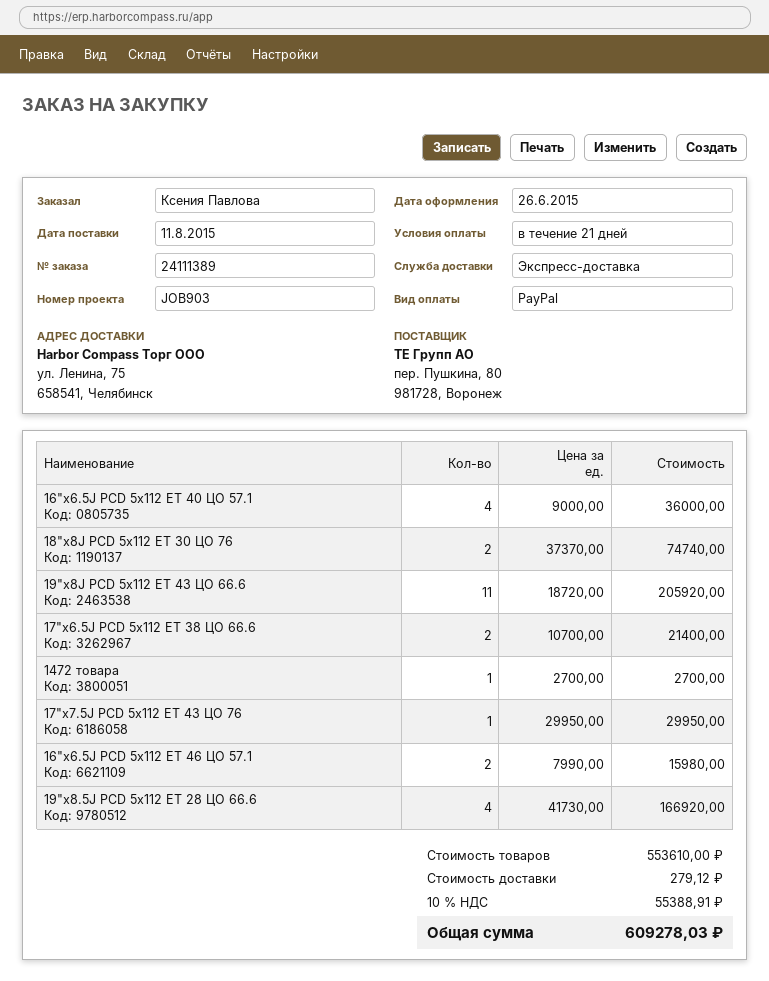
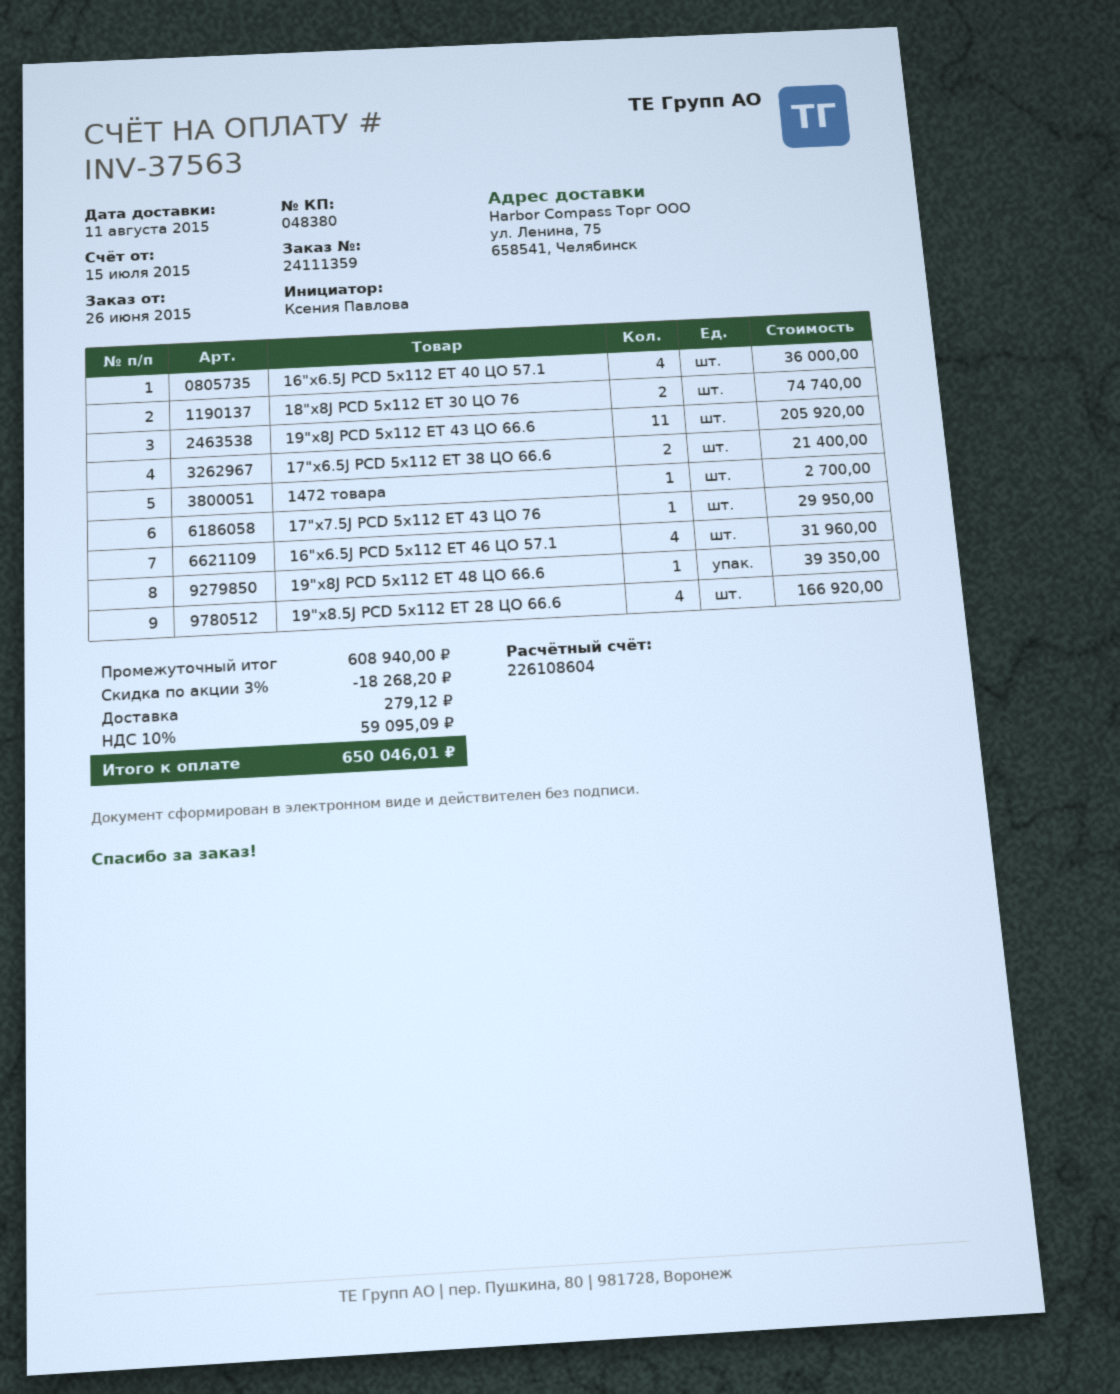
order number: 24111389 -> 24111359
16"x6.5J PCD 5x112 ЕТ 46 ЦО 57.1: 2 for 15980.00 -> 4 for 31960.00
19"x8J PCD 5x112 ЕТ 48 ЦО 66.6: none -> 1 for 39350.00
subtotal: 553610.00 -> 608940.00
discount: none -> 3% = 18268.20
tax: 10% = 55388.91 -> 10% = 59095.09
total: 609278.03 -> 650046.01

